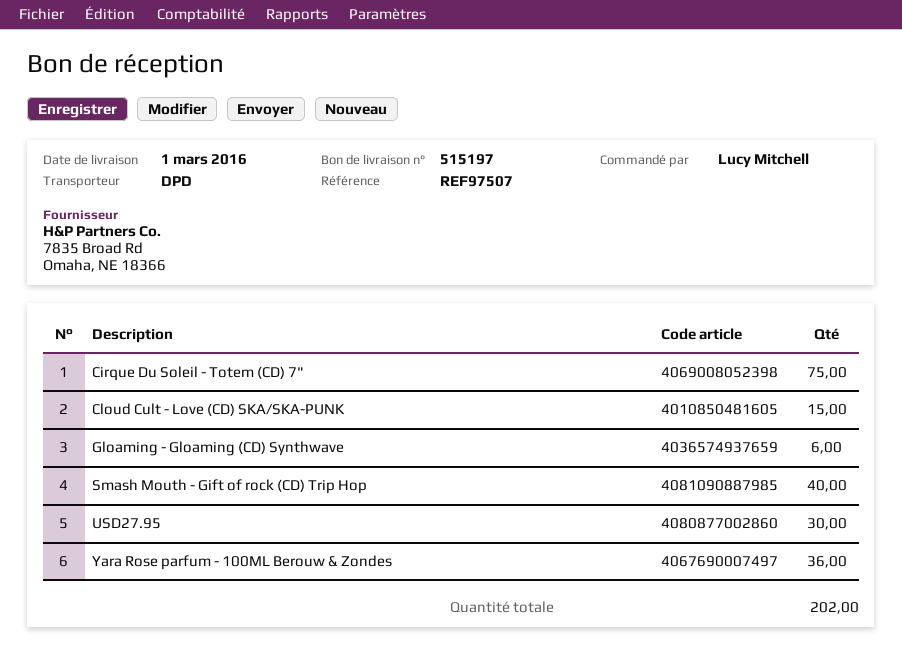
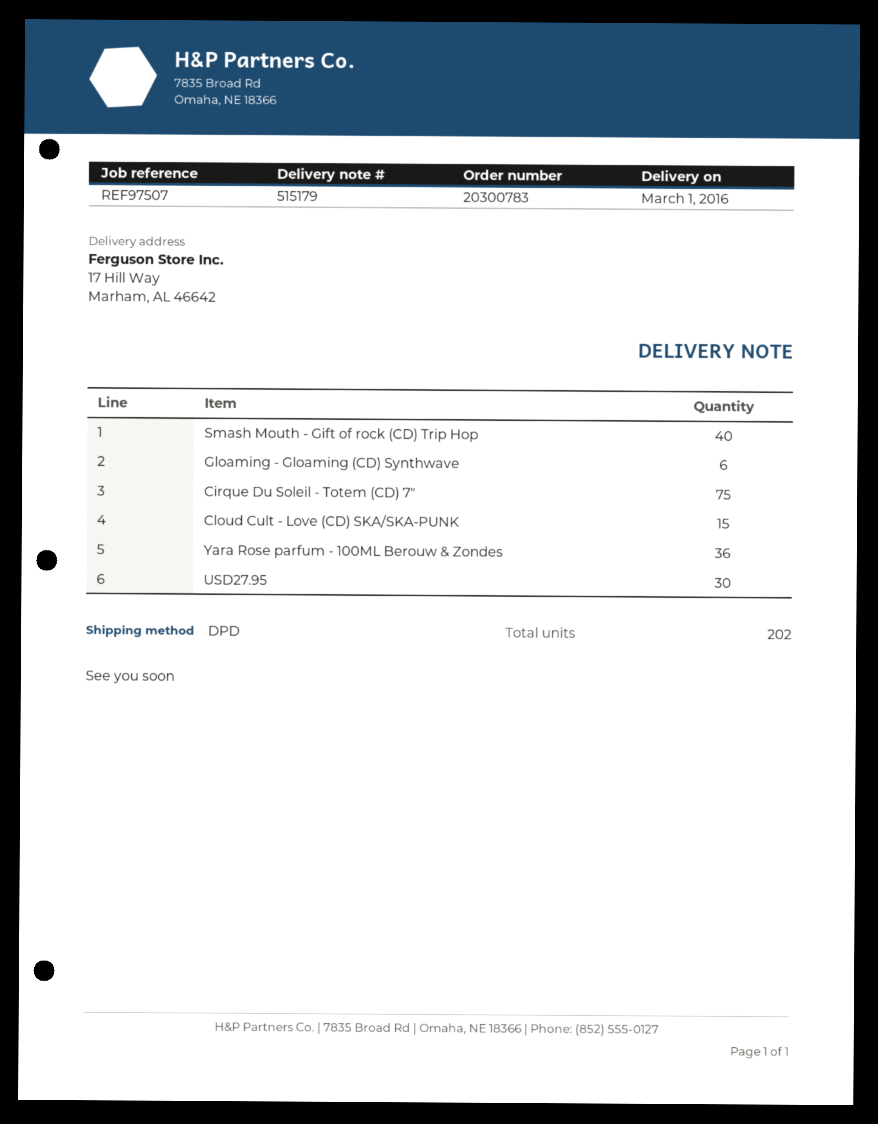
delivery note number: 515197 -> 515179

